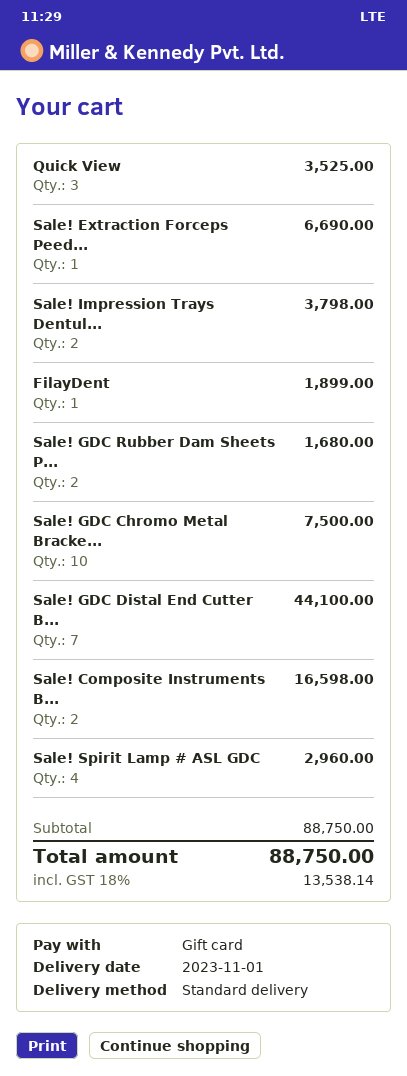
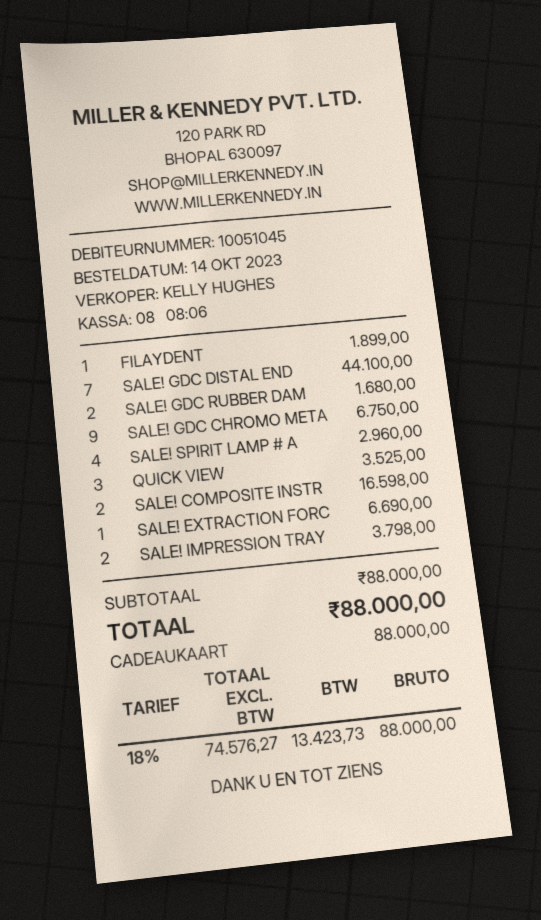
Sale! GDC Chromo Metal Bracke...: 10 for 7500.00 -> 9 for 6750.00
subtotal: 88750.00 -> 88000.00
tax: 18% = 13538.14 -> 18% = 13423.73
total: 88750.00 -> 88000.00

